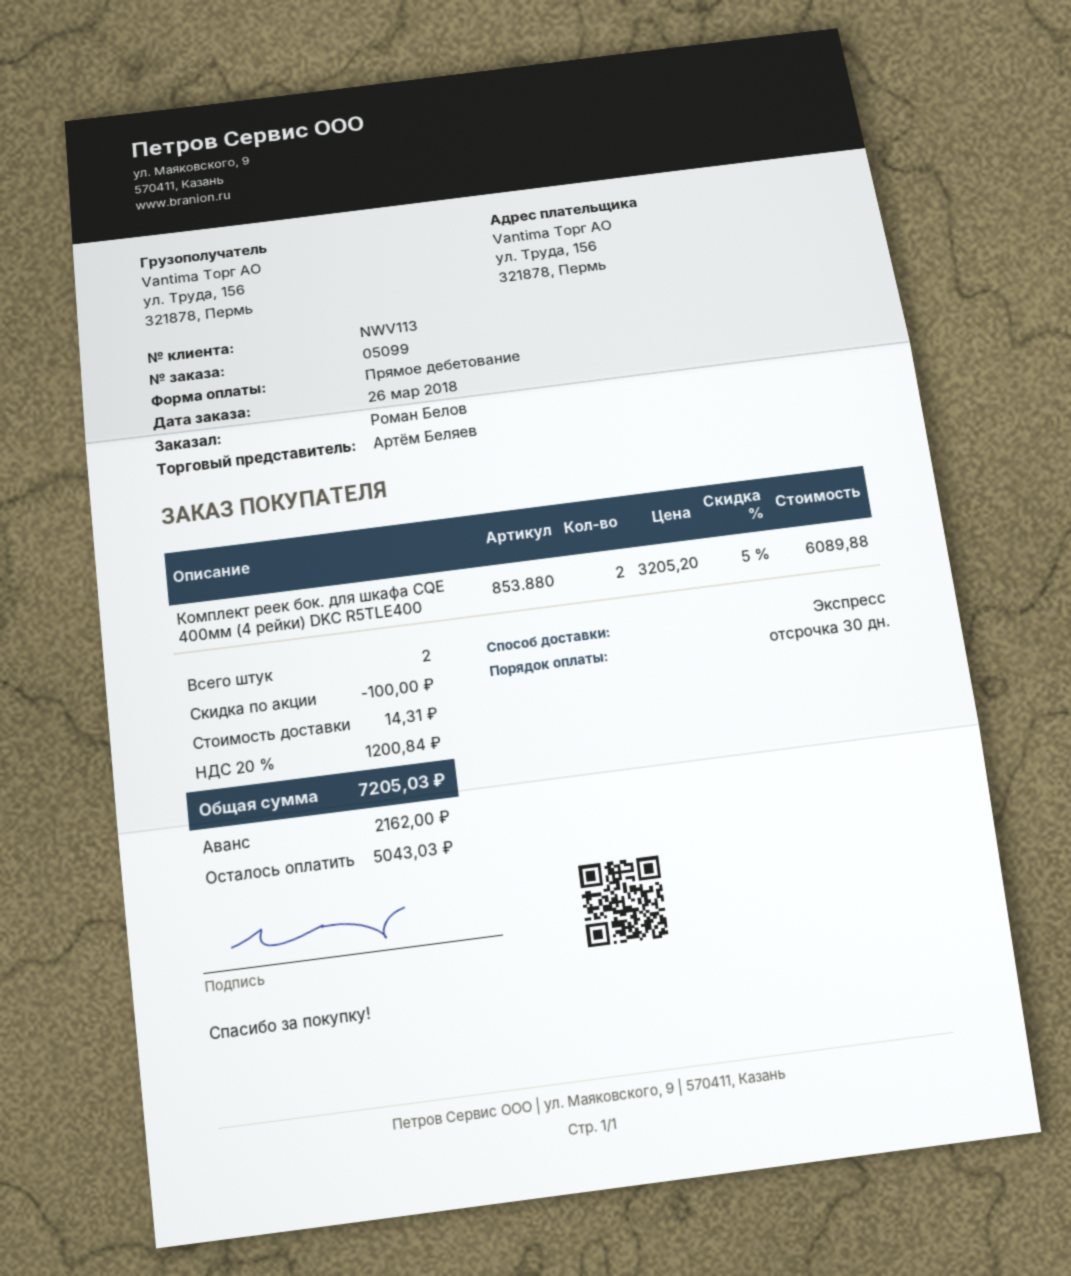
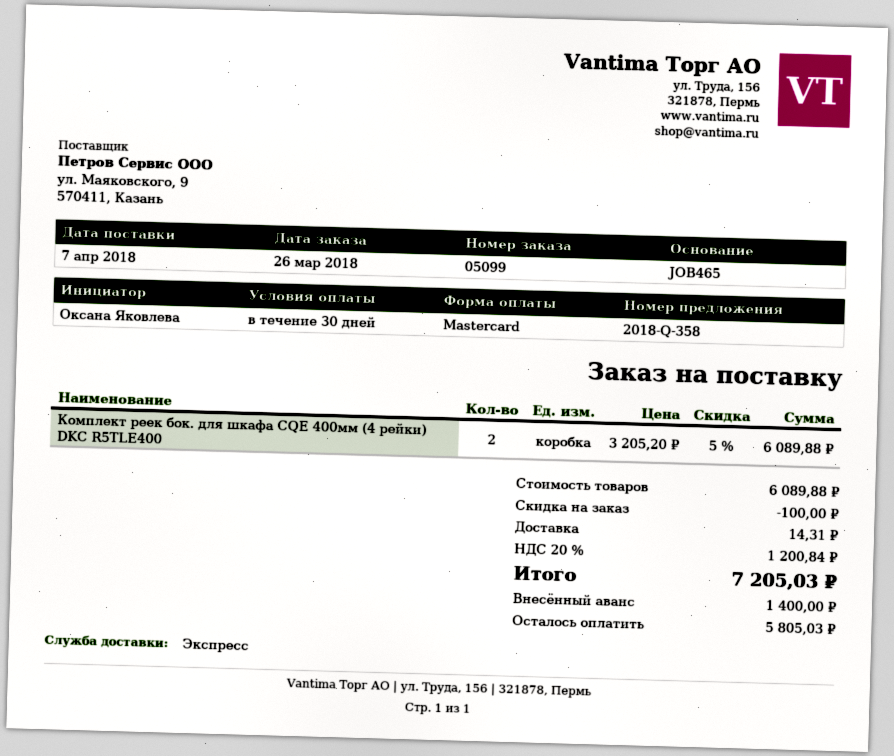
ordered by: Роман Белов -> Оксана Яковлева
payment method: direct debit -> Mastercard
deposit: 2162.00 -> 1400.00
balance: 5043.03 -> 5805.03

